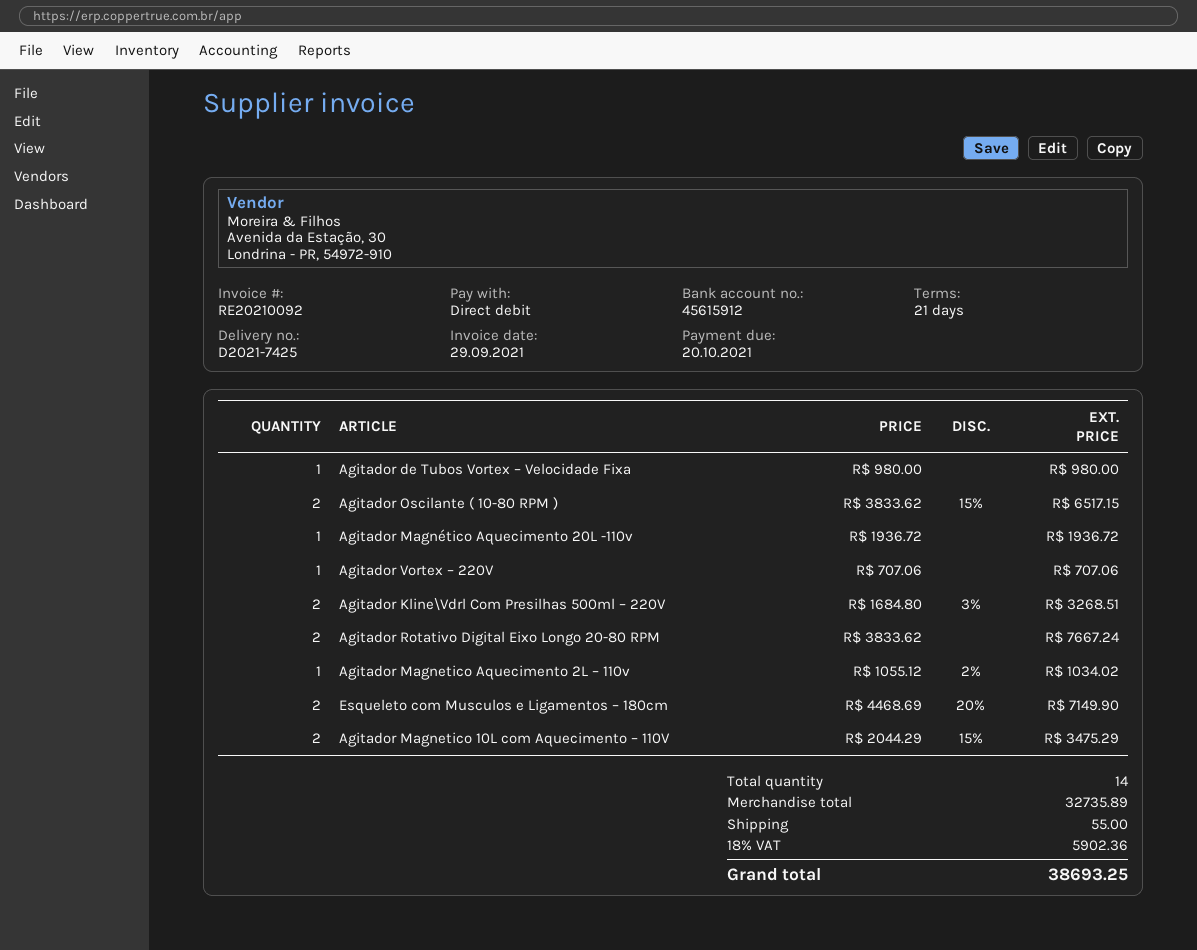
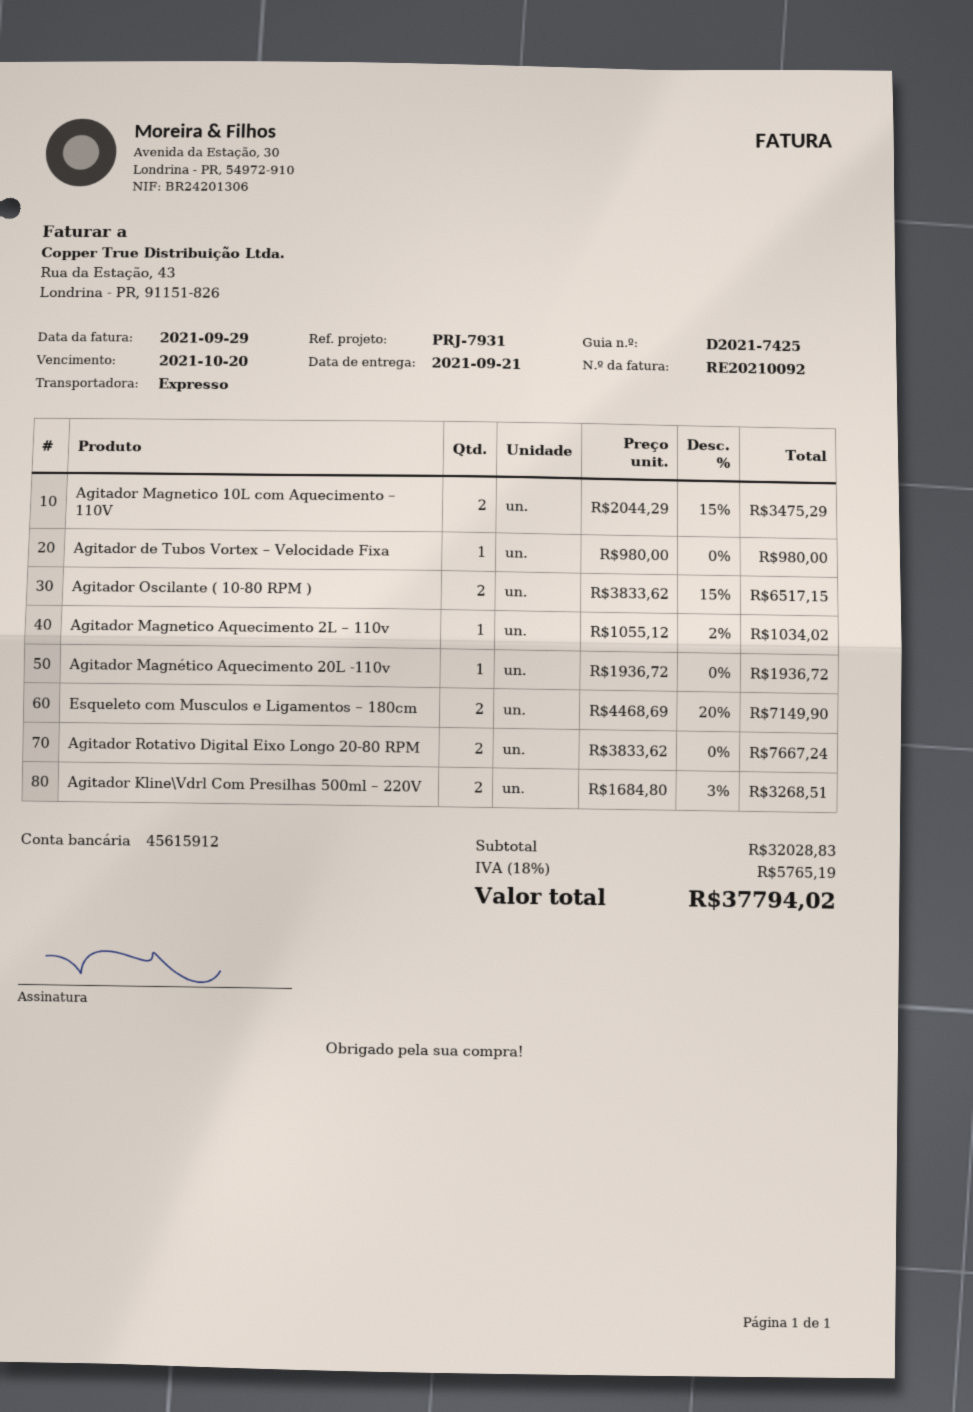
Agitador Vortex – 220V: 1 x 707.06 = 707.06 -> none
subtotal: 32735.89 -> 32028.83
shipping: 55.00 -> none
tax: 18% = 5902.36 -> 18% = 5765.19
total: 38693.25 -> 37794.02

